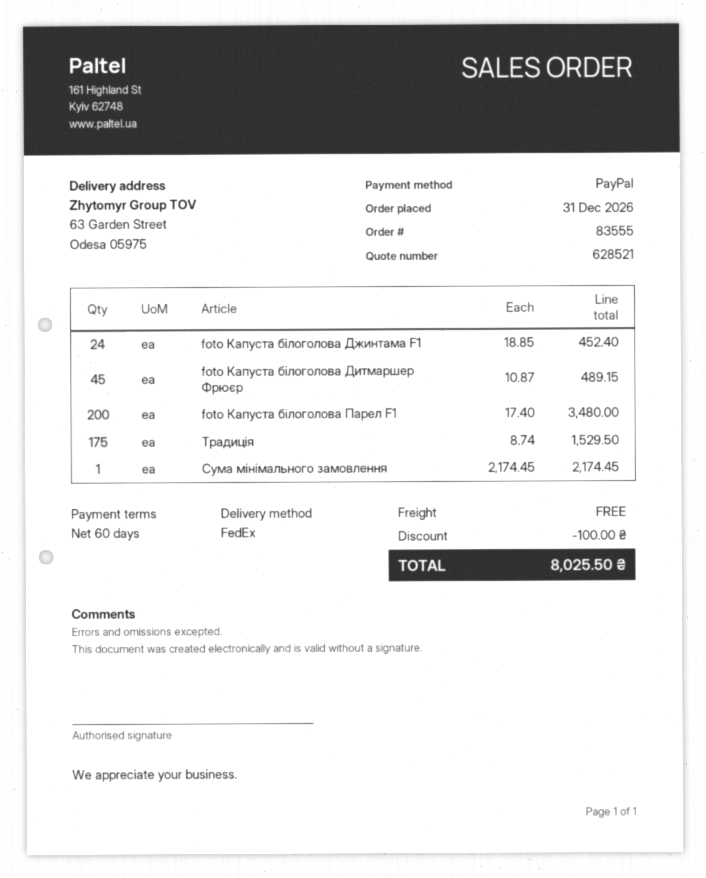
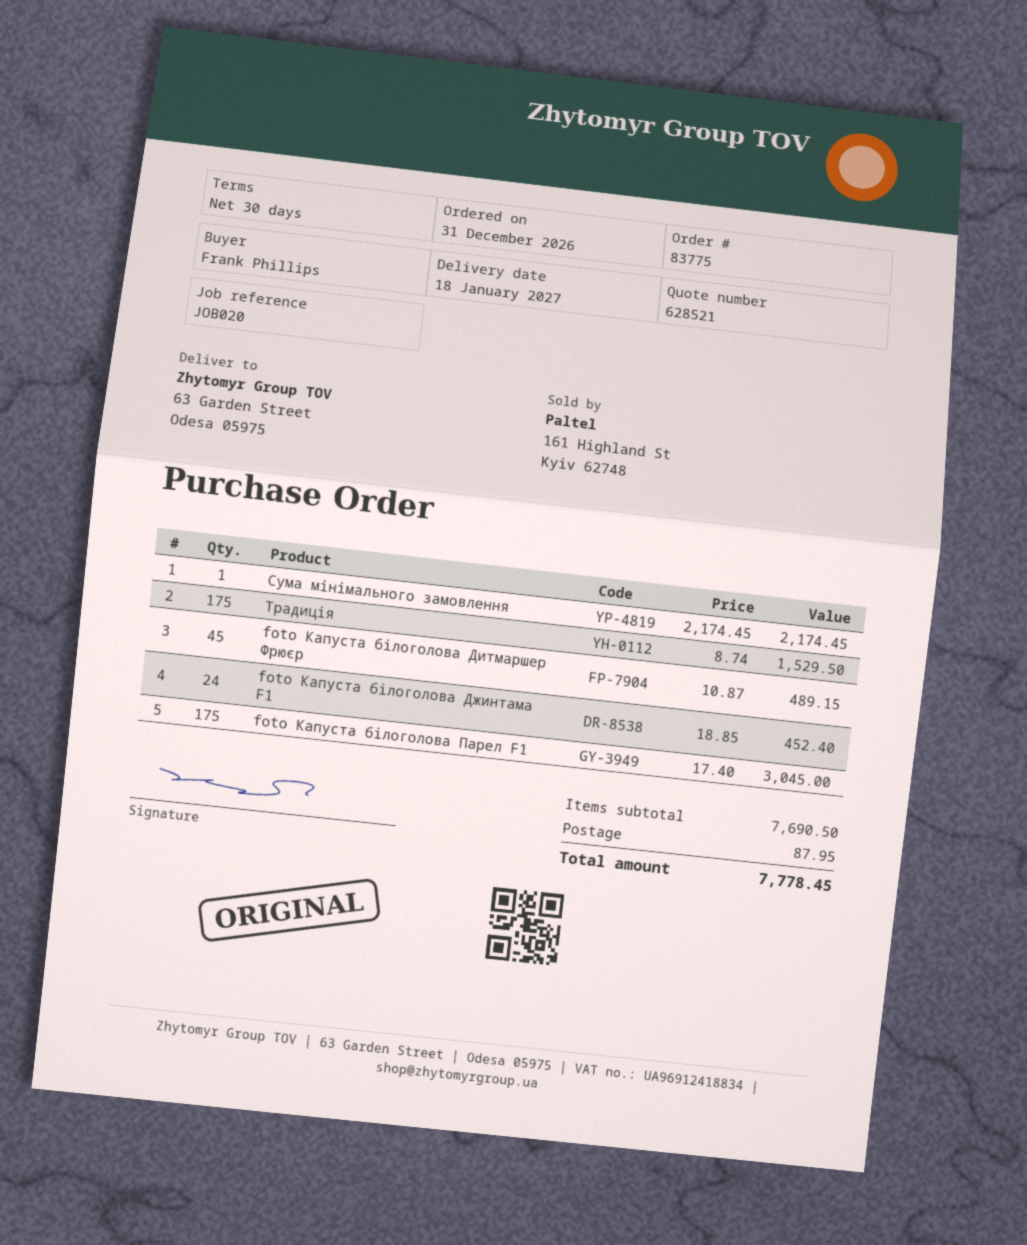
order number: 83555 -> 83775
payment terms: 60 days -> 30 days
foto Капуста білоголова Парел F1: 200 x 17.40 = 3480.00 -> 175 x 17.40 = 3045.00
discount: 100.00 -> none
shipping: 0.00 -> 87.95
total: 8025.50 -> 7778.45

